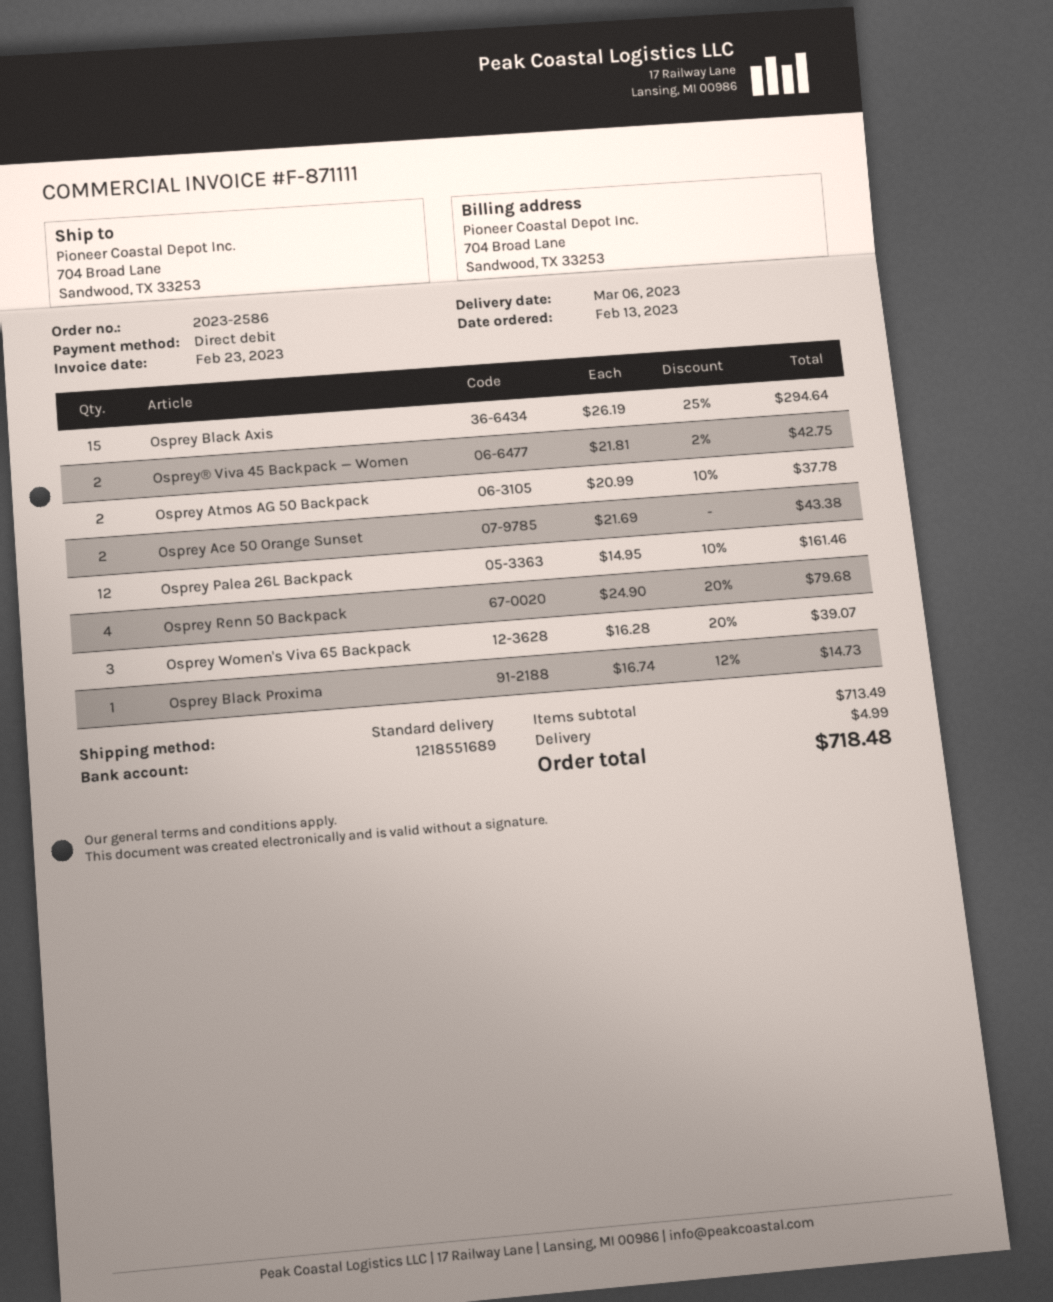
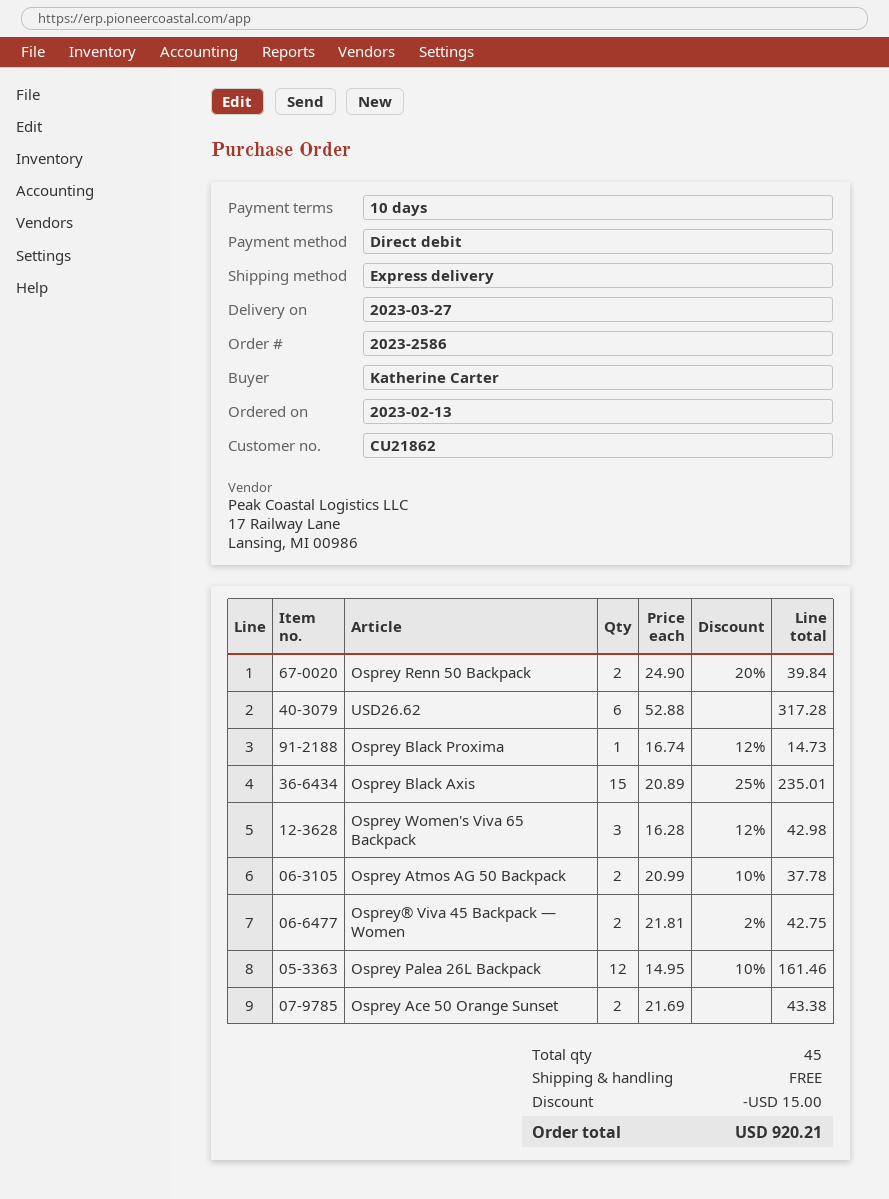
delivery date: 2023-03-06 -> 2023-03-27
shipping method: standard -> express
Osprey Black Axis: 15 x 26.19 - 25% = 294.64 -> 15 x 20.89 - 25% = 235.01
Osprey Renn 50 Backpack: 4 x 24.90 - 20% = 79.68 -> 2 x 24.90 - 20% = 39.84
Osprey Women's Viva 65 Backpack: 3 x 16.28 - 20% = 39.07 -> 3 x 16.28 - 12% = 42.98
USD26.62: none -> 6 x 52.88 = 317.28
discount: none -> 15.00
shipping: 4.99 -> 0.00
total: 718.48 -> 920.21

